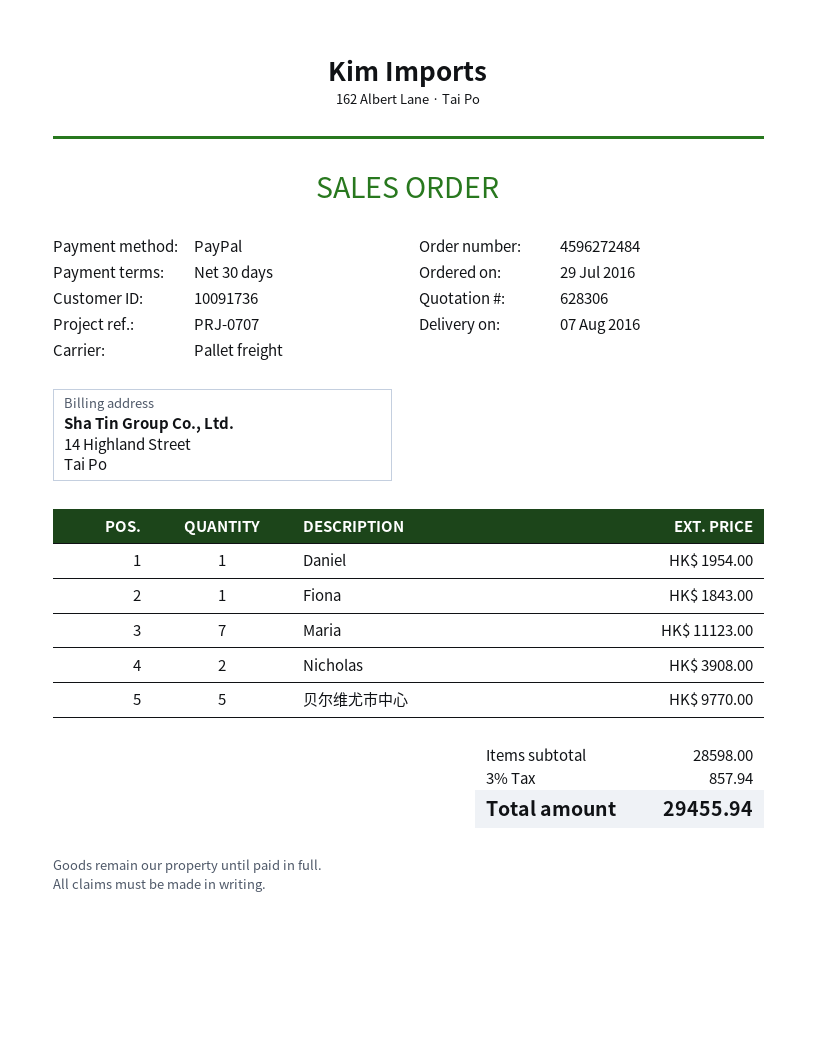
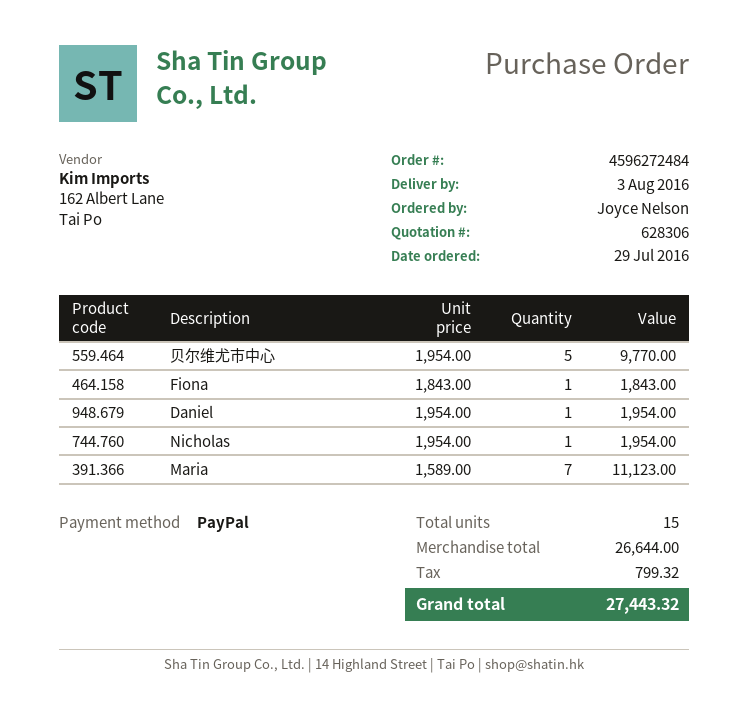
delivery date: 2016-08-07 -> 2016-08-03
Nicholas: 2 for 3908.00 -> 1 for 1954.00
subtotal: 28598.00 -> 26644.00
tax: 857.94 -> 799.32
total: 29455.94 -> 27443.32

